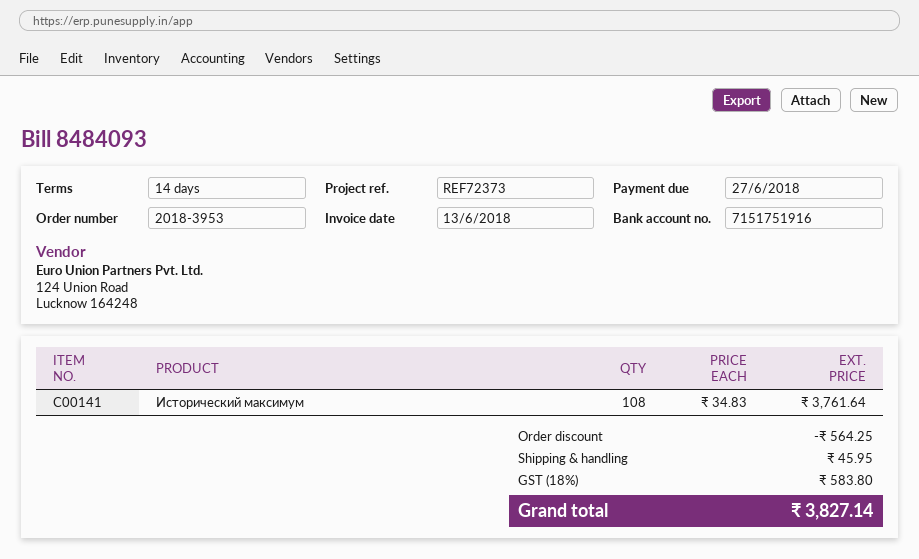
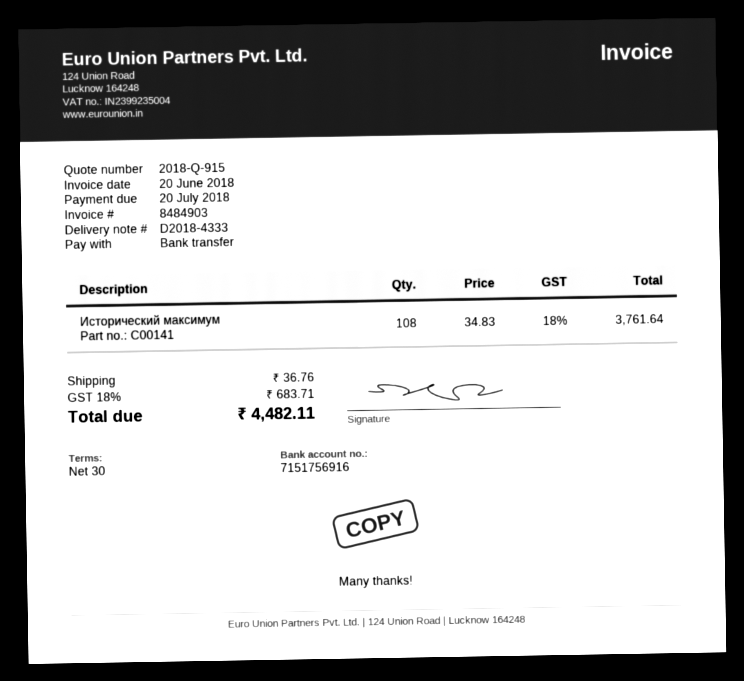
invoice number: 8484093 -> 8484903
invoice date: 2018-06-13 -> 2018-06-20
payment terms: 14 days -> 30 days
due date: 2018-06-27 -> 2018-07-20
bank account: 7151751916 -> 7151756916
discount: 564.25 -> none
shipping: 45.95 -> 36.76
tax: 18% = 583.80 -> 18% = 683.71
total: 3827.14 -> 4482.11

